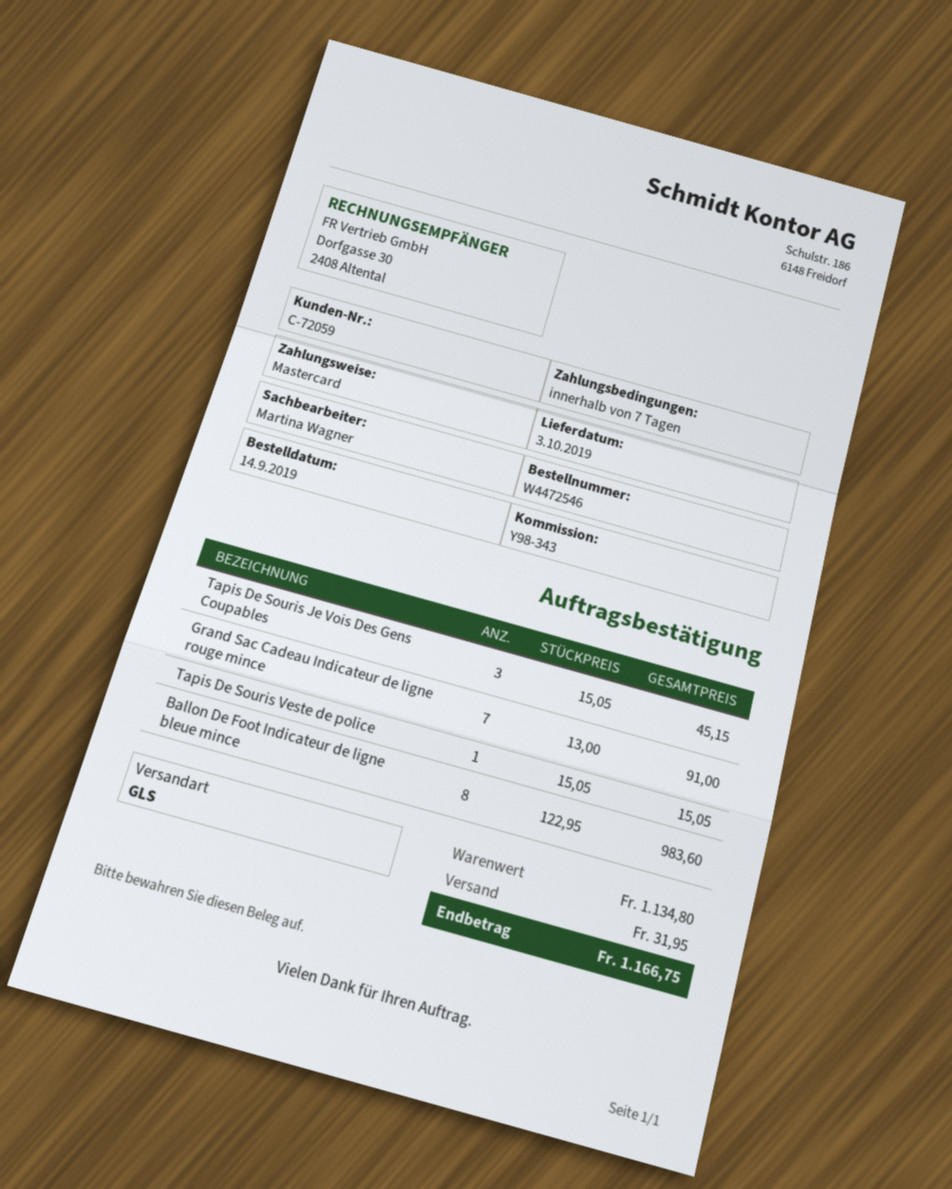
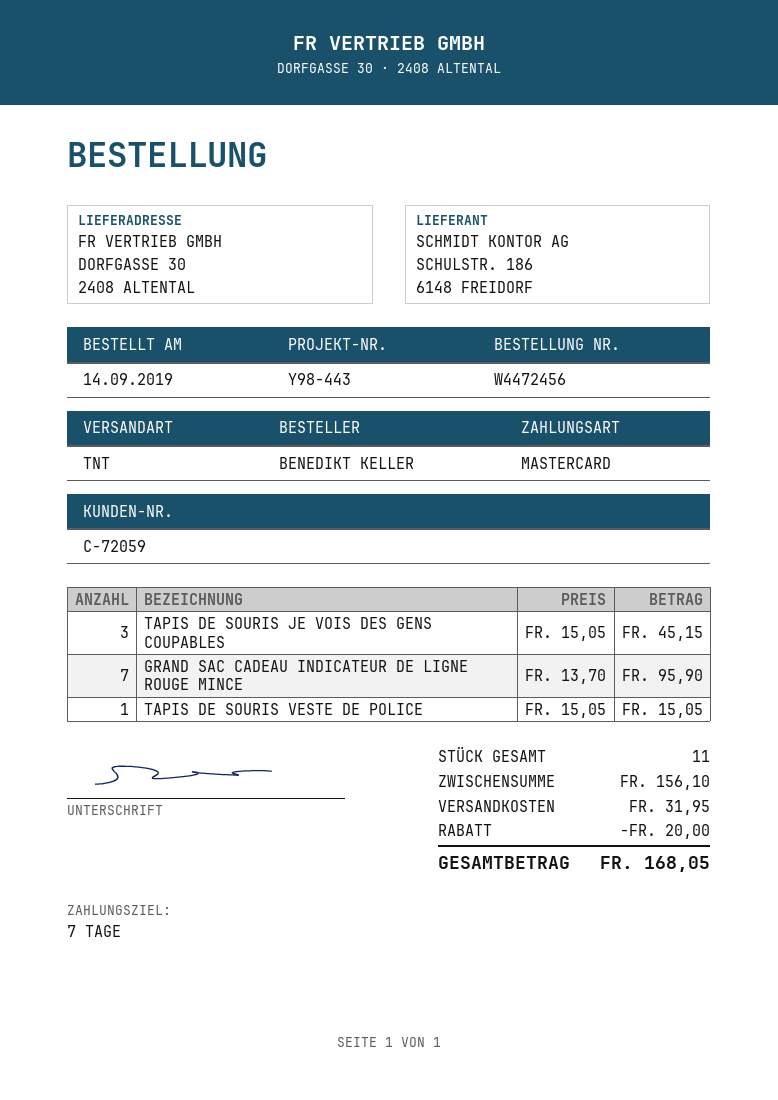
order number: W4472546 -> W4472456
reference: Y98-343 -> Y98-443
shipping method: GLS -> TNT
Grand Sac Cadeau Indicateur de ligne rouge mince: 7 x 13.00 = 91.00 -> 7 x 13.70 = 95.90
Ballon De Foot Indicateur de ligne bleue mince: 8 x 122.95 = 983.60 -> none
subtotal: 1134.80 -> 156.10
discount: none -> 20.00
total: 1166.75 -> 168.05

